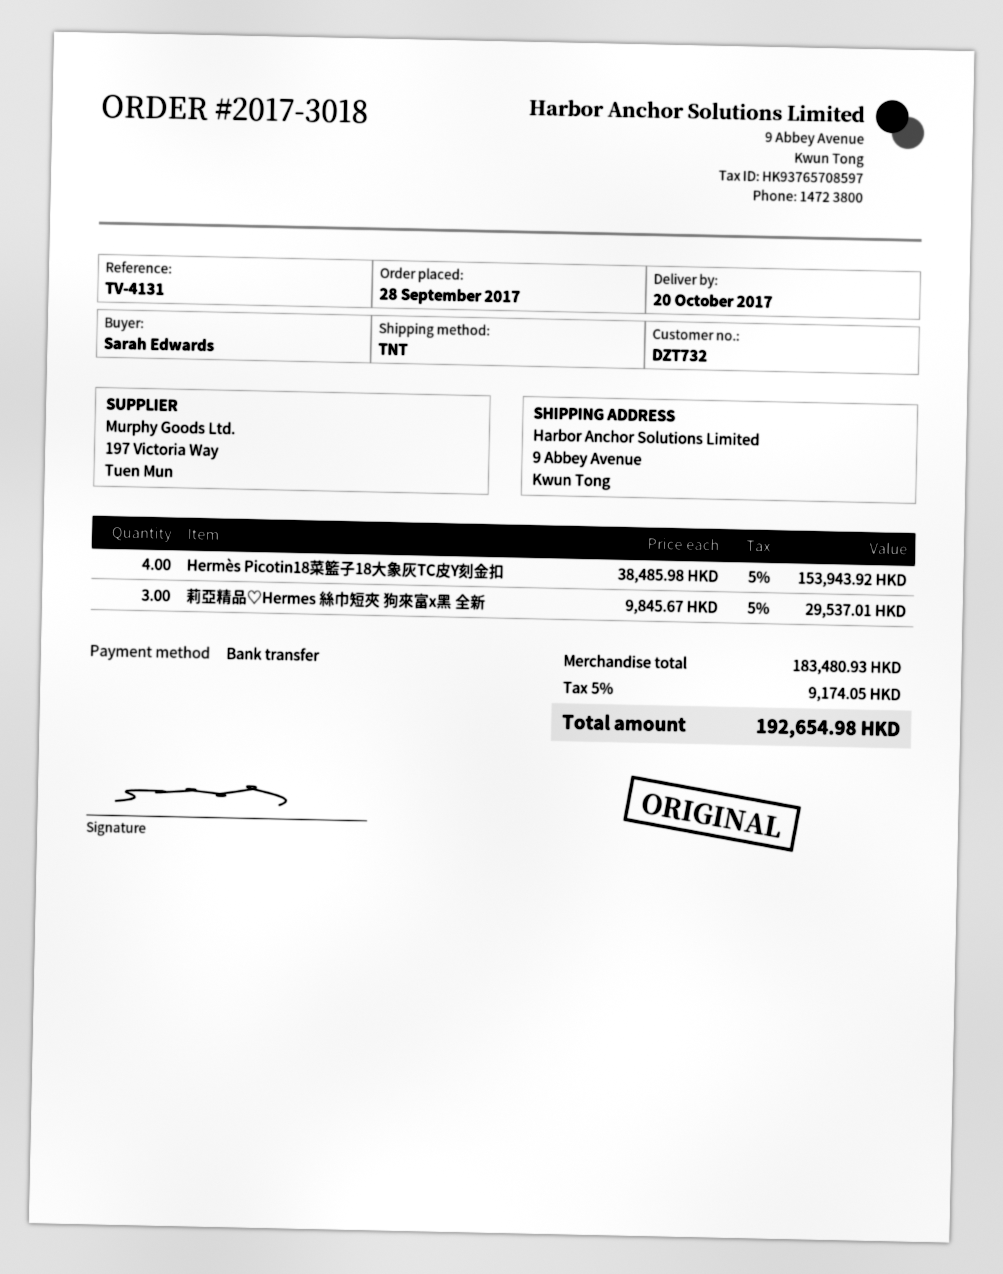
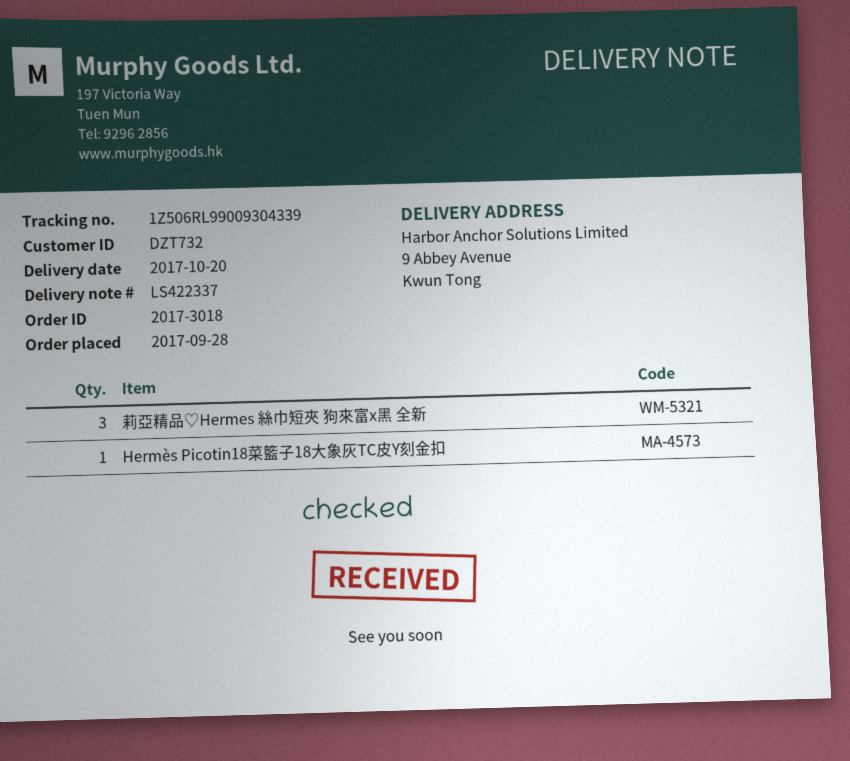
Hermès Picotin18菜籃子18大象灰TC皮Y刻金扣: 4 -> 1

